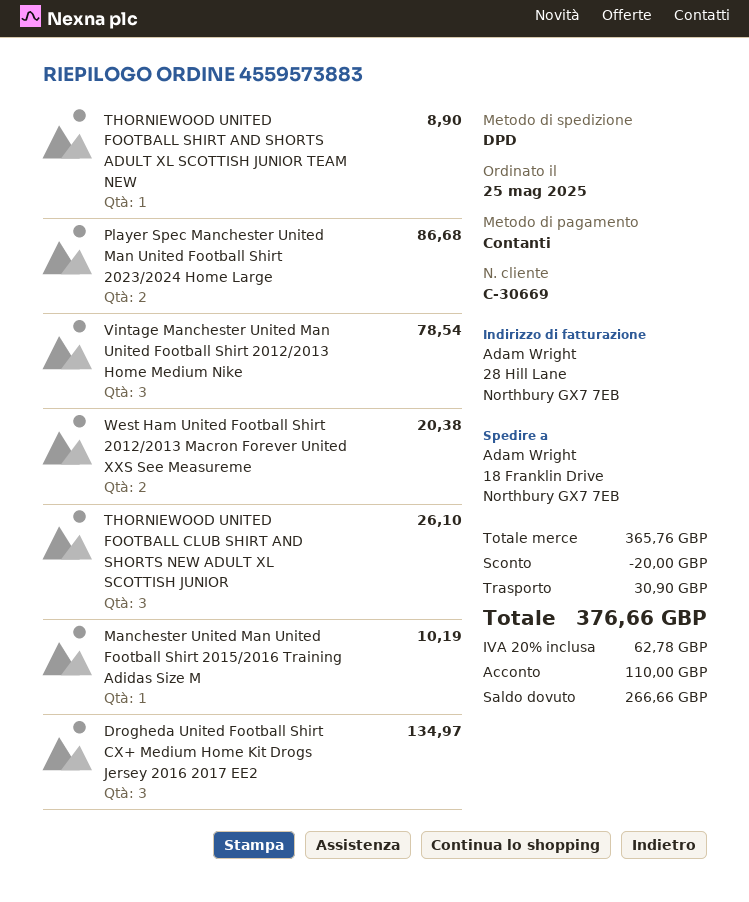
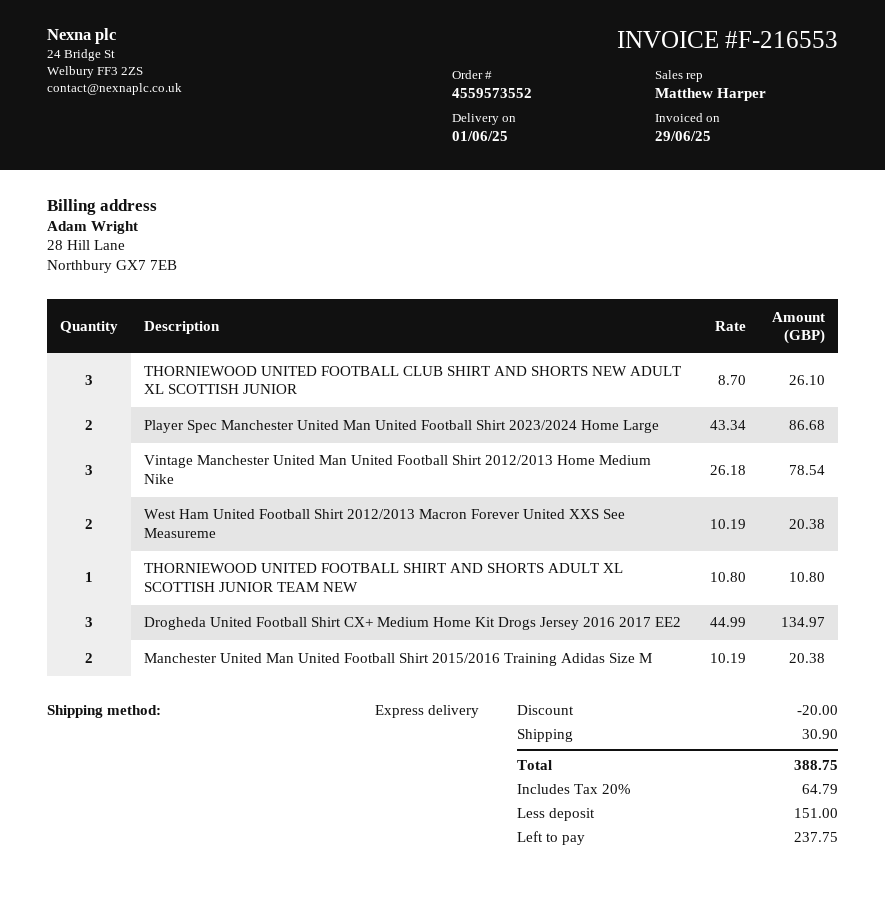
order number: 4559573883 -> 4559573552
shipping method: DPD -> express
THORNIEWOOD UNITED FOOTBALL SHIRT AND SHORTS ADULT XL SCOTTISH JUNIOR TEAM NEW: 1 for 8.90 -> 1 for 10.80
Manchester United Man United Football Shirt 2015/2016 Training Adidas Size M: 1 for 10.19 -> 2 for 20.38
tax: 20% = 62.78 -> 20% = 64.79
total: 376.66 -> 388.75
deposit: 110.00 -> 151.00
balance: 266.66 -> 237.75

